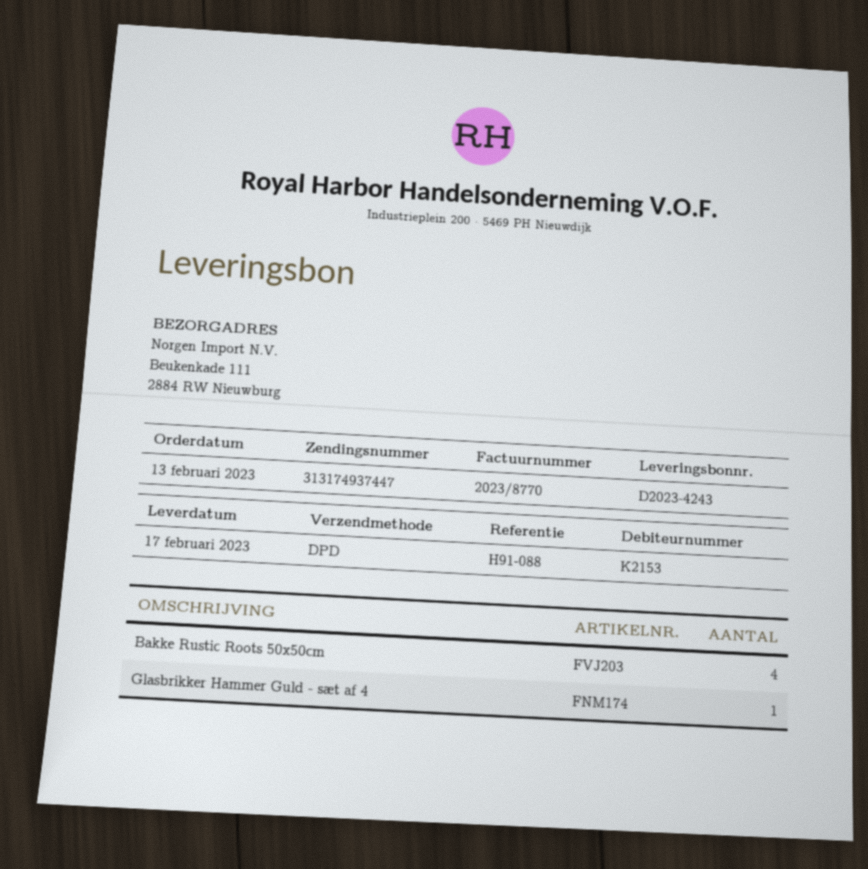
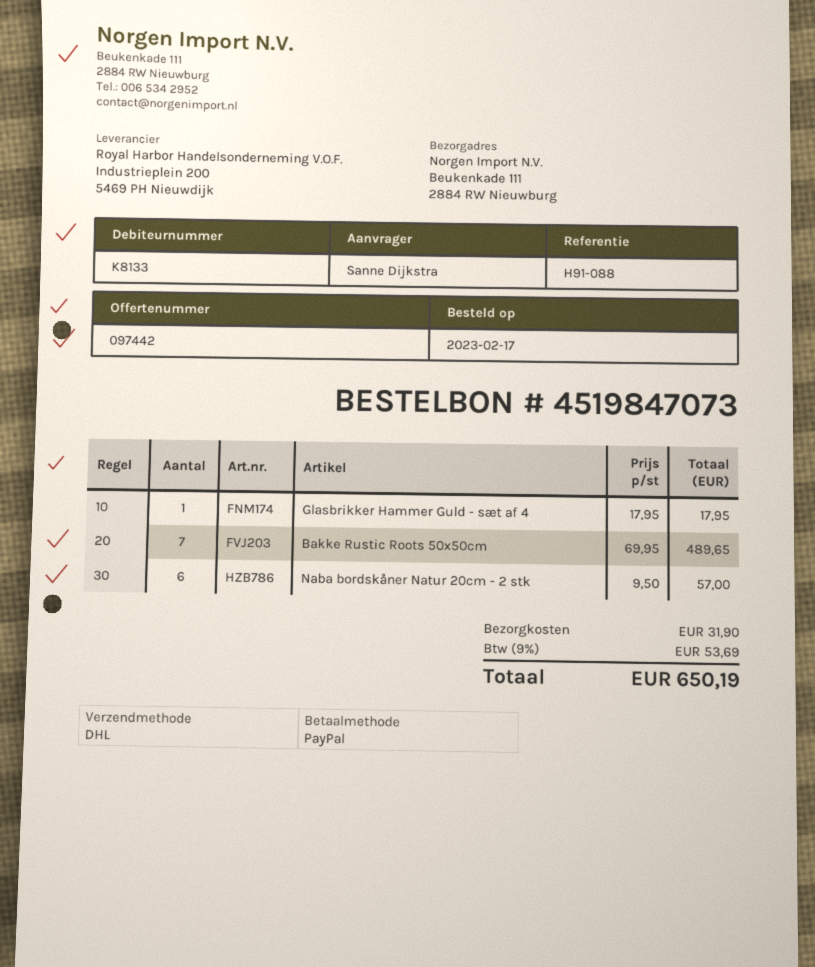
order date: 2023-02-13 -> 2023-02-17
customer number: K2153 -> K8133
shipping method: DPD -> DHL
Bakke Rustic Roots 50x50cm: 4 -> 7
Naba bordskåner Natur 20cm - 2 stk: none -> 6

